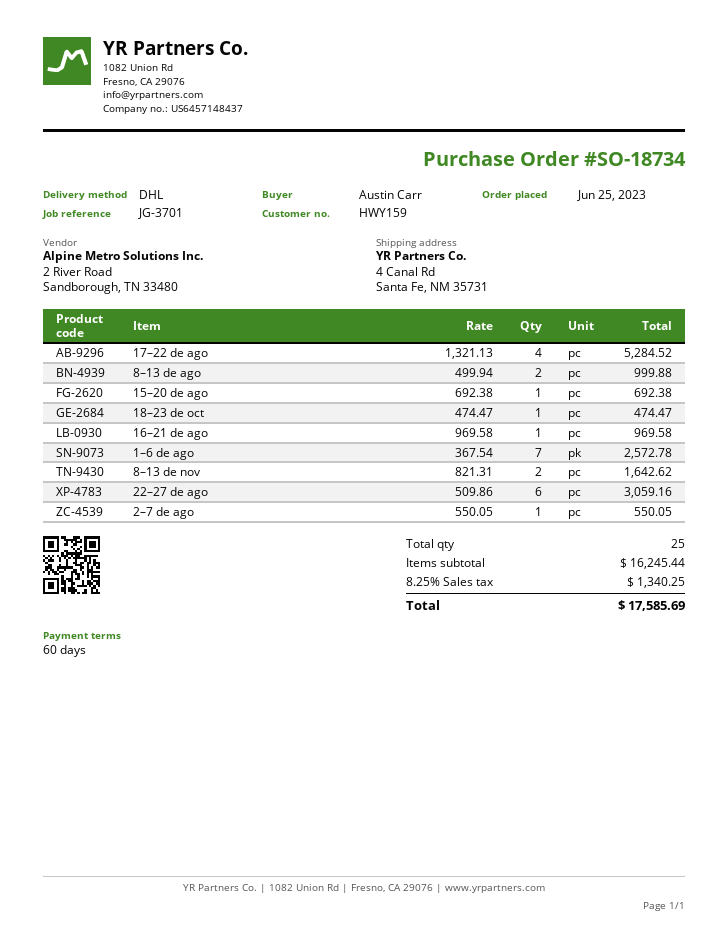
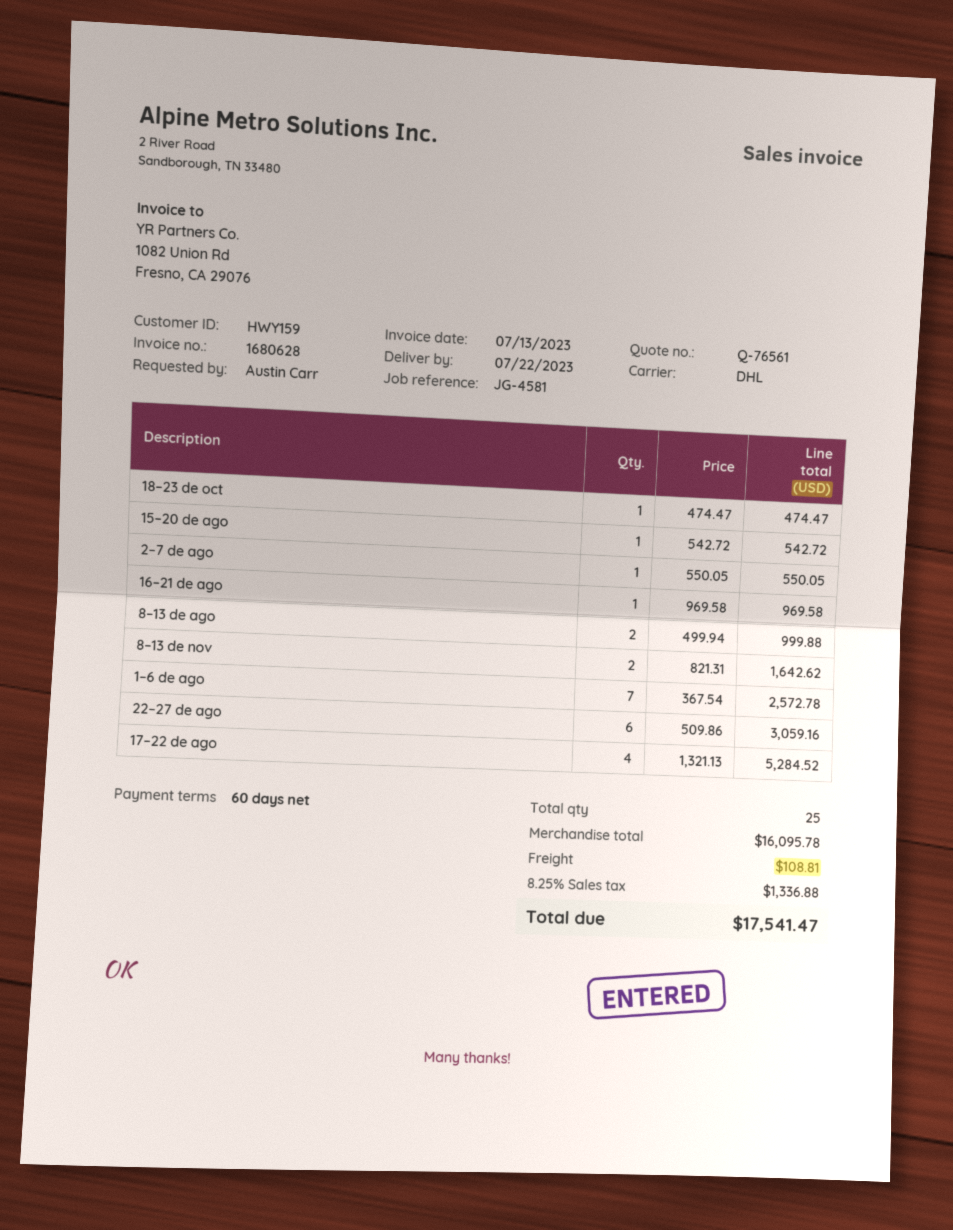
reference: JG-3701 -> JG-4581
15–20 de ago: 1 x 692.38 = 692.38 -> 1 x 542.72 = 542.72
subtotal: 16245.44 -> 16095.78
shipping: none -> 108.81
tax: 8.25% = 1340.25 -> 8.25% = 1336.88
total: 17585.69 -> 17541.47

